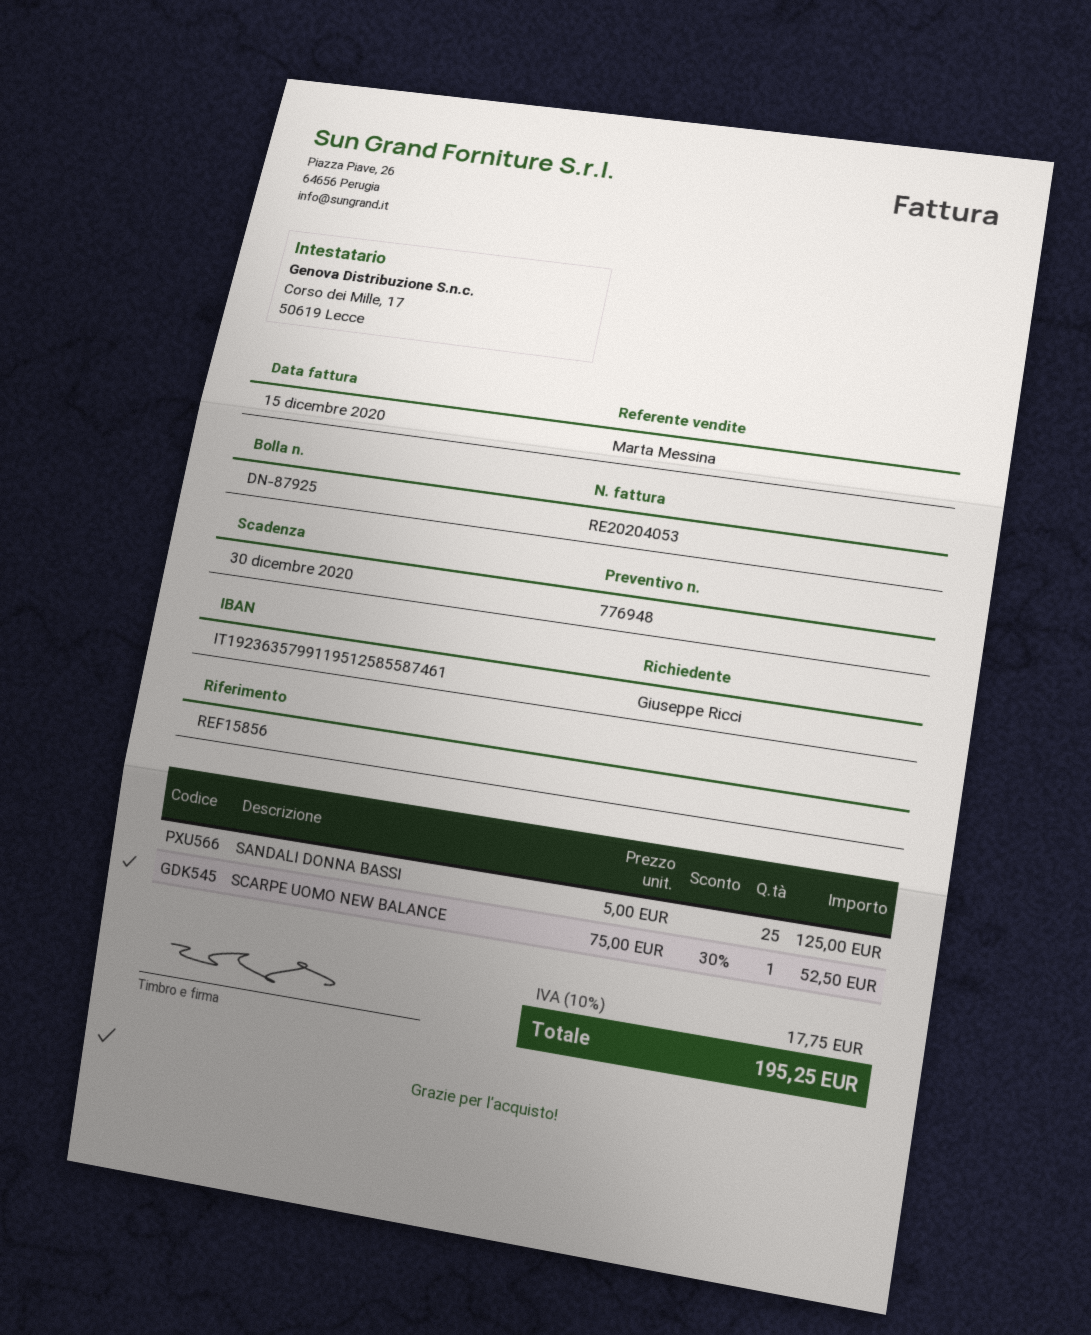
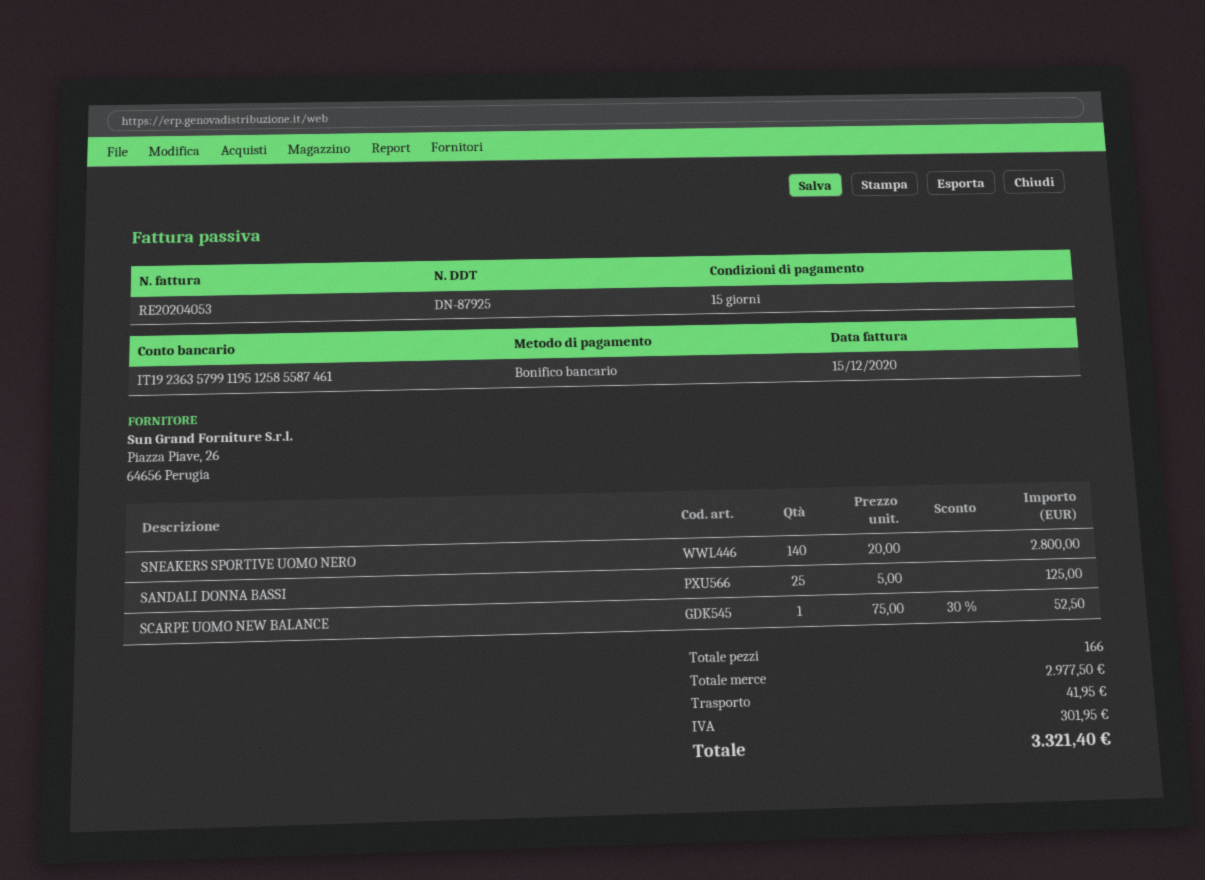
SNEAKERS SPORTIVE UOMO NERO: none -> 140 x 20.00 = 2800.00
shipping: none -> 41.95
tax: 17.75 -> 301.95
total: 195.25 -> 3321.40

